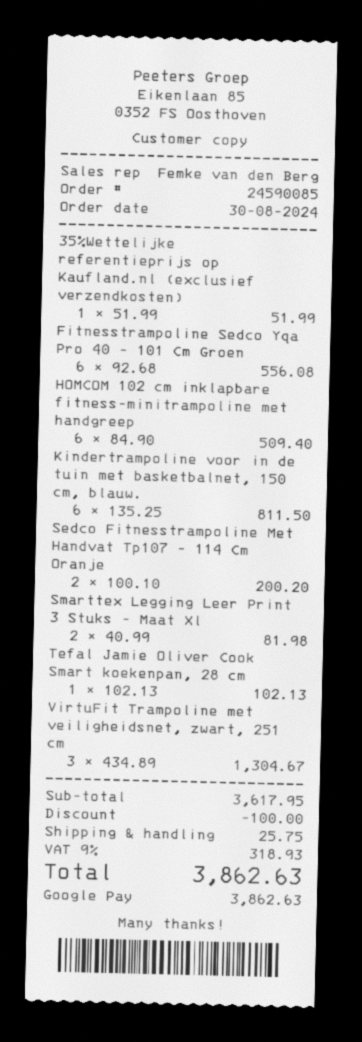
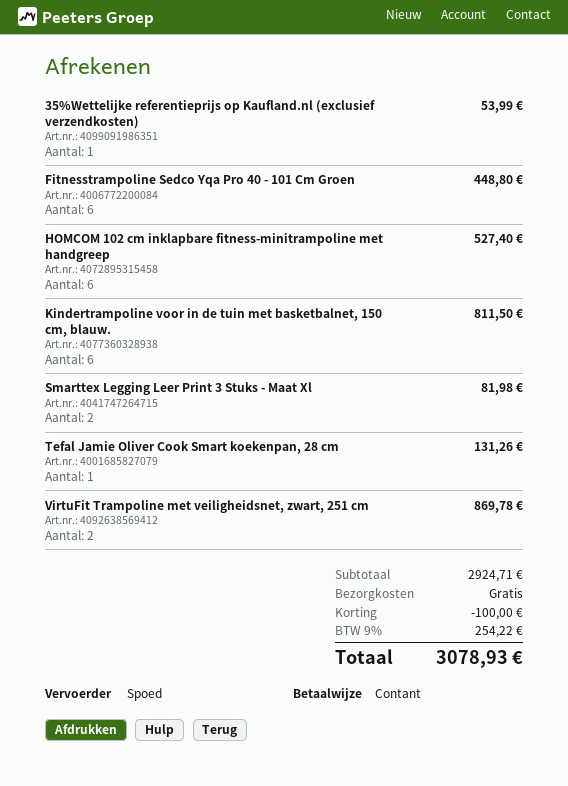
payment method: Google Pay -> cash
35%Wettelijke referentieprijs op Kaufland.nl (exclusief verzendkosten): 1 for 51.99 -> 1 for 53.99
Fitnesstrampoline Sedco Yqa Pro 40 - 101 Cm Groen: 6 for 556.08 -> 6 for 448.80
HOMCOM 102 cm inklapbare fitness-minitrampoline met handgreep: 6 for 509.40 -> 6 for 527.40
Sedco Fitnesstrampoline Met Handvat Tp107 - 114 Cm Oranje: 2 for 200.20 -> none
Tefal Jamie Oliver Cook Smart koekenpan, 28 cm: 1 for 102.13 -> 1 for 131.26
VirtuFit Trampoline met veiligheidsnet, zwart, 251 cm: 3 for 1304.67 -> 2 for 869.78
subtotal: 3617.95 -> 2924.71
shipping: 25.75 -> 0.00
tax: 9% = 318.93 -> 9% = 254.22
total: 3862.63 -> 3078.93

